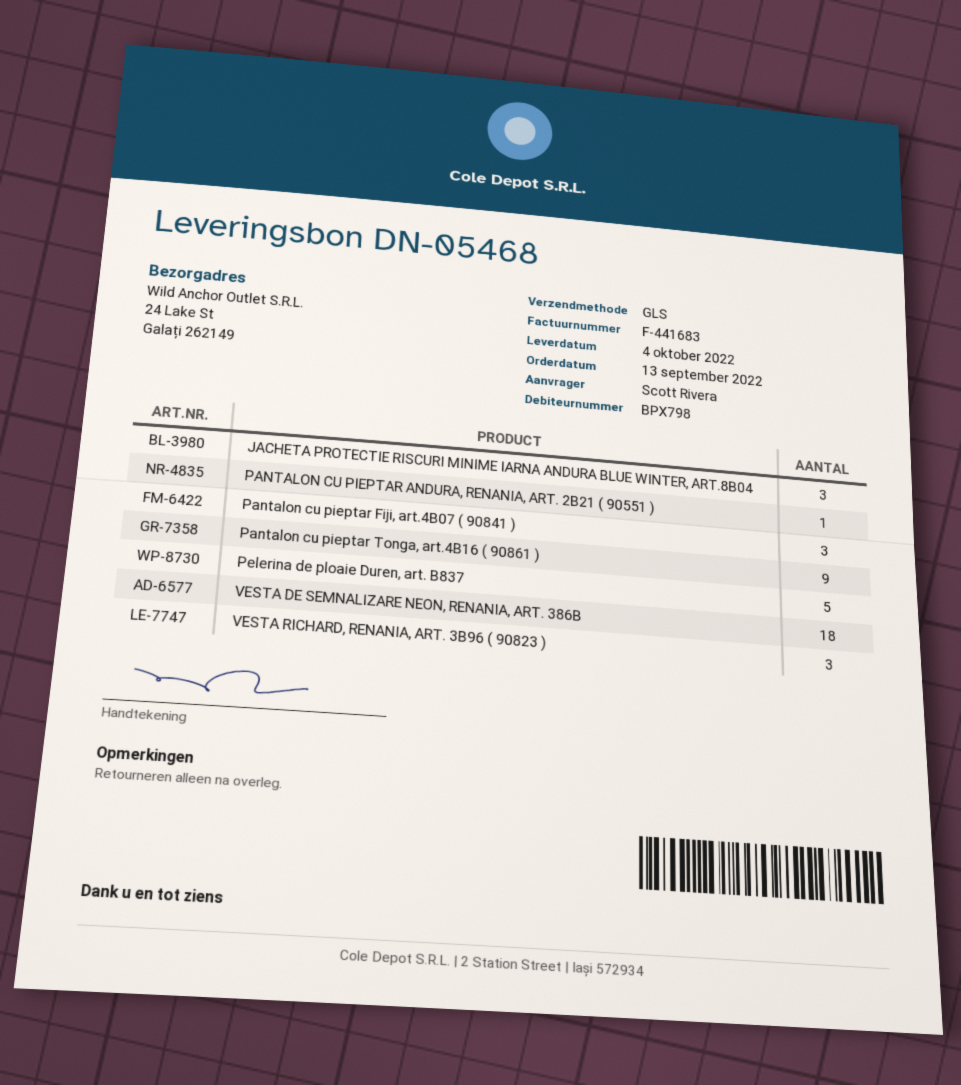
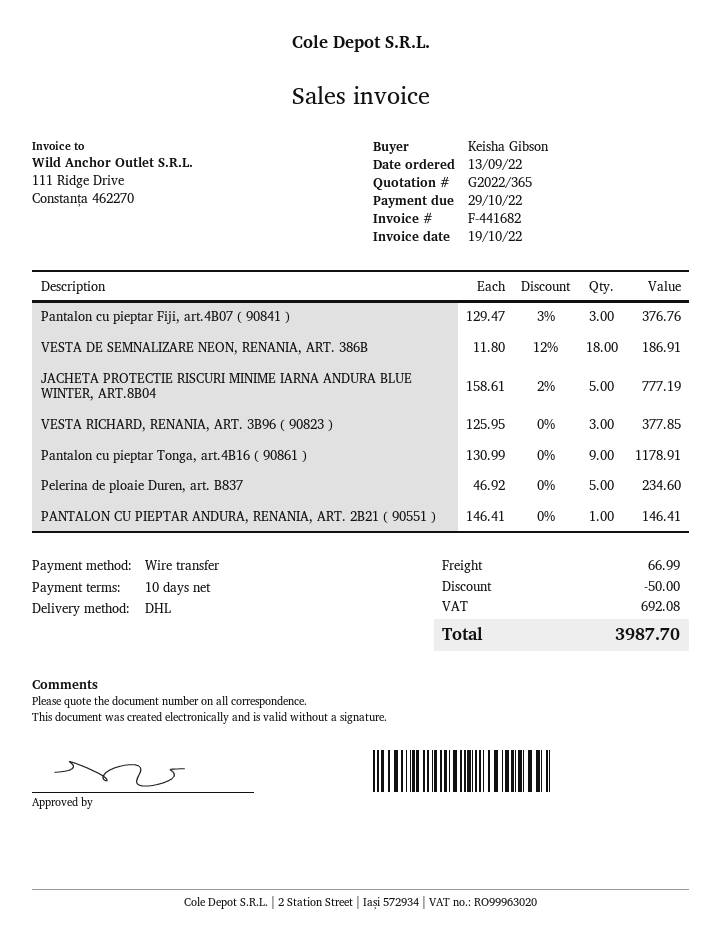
invoice number: F-441683 -> F-441682
ordered by: Scott Rivera -> Keisha Gibson
shipping method: GLS -> DHL
JACHETA PROTECTIE RISCURI MINIME IARNA ANDURA BLUE WINTER, ART.8B04: 3 -> 5

